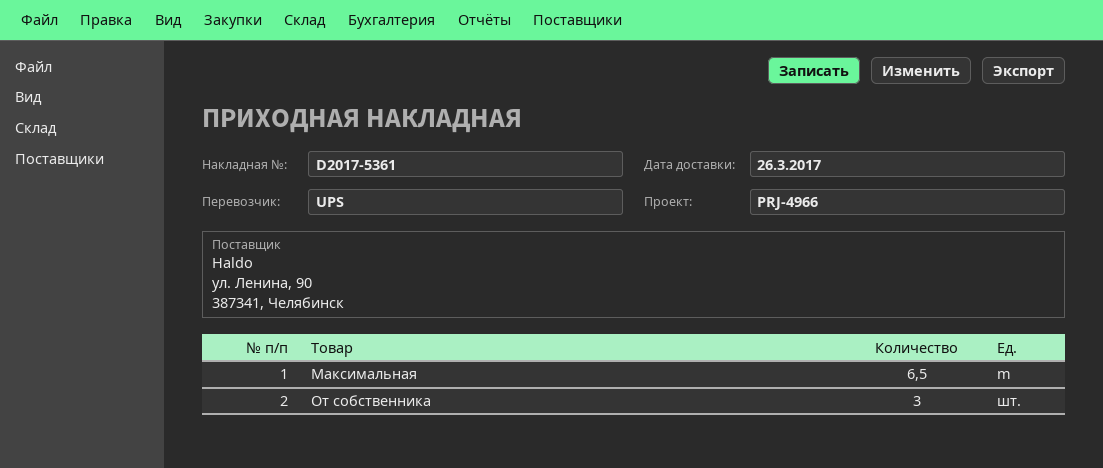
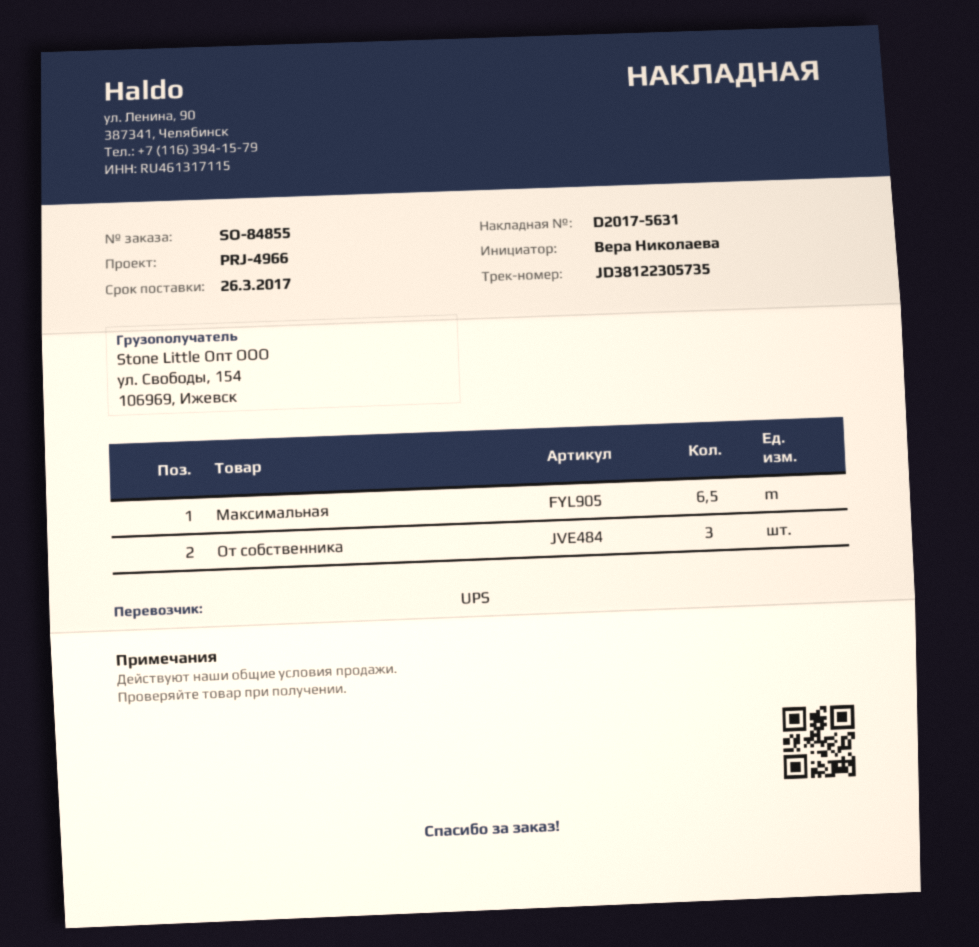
delivery note number: D2017-5361 -> D2017-5631

